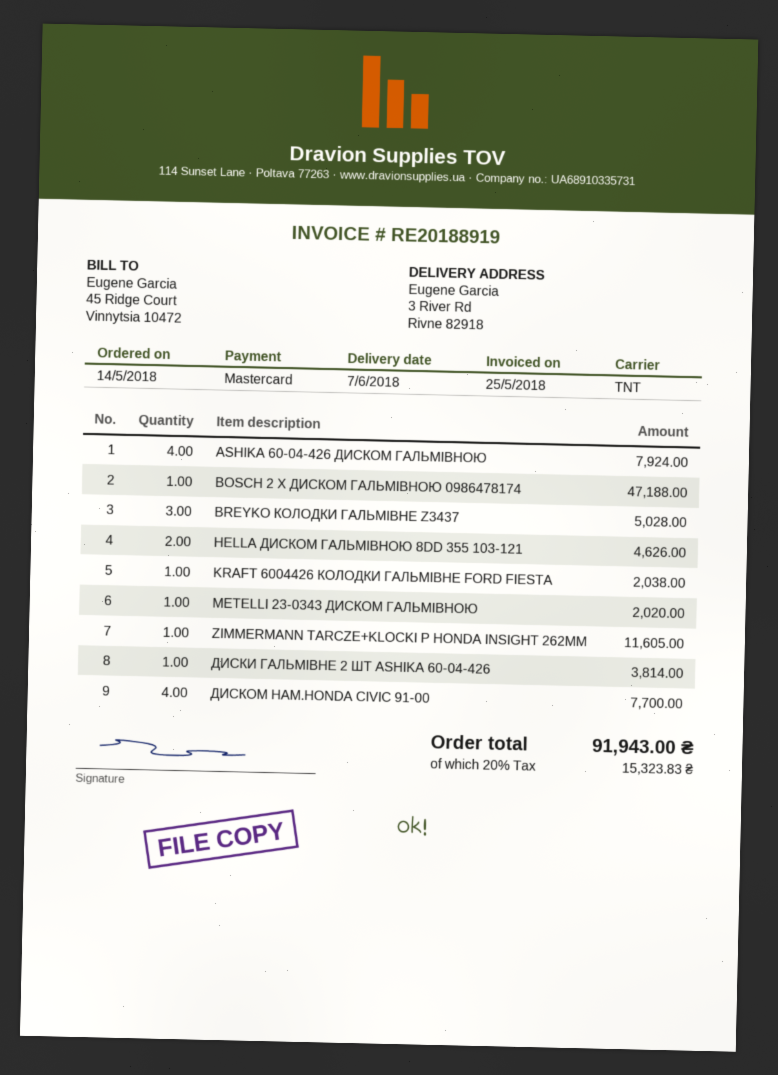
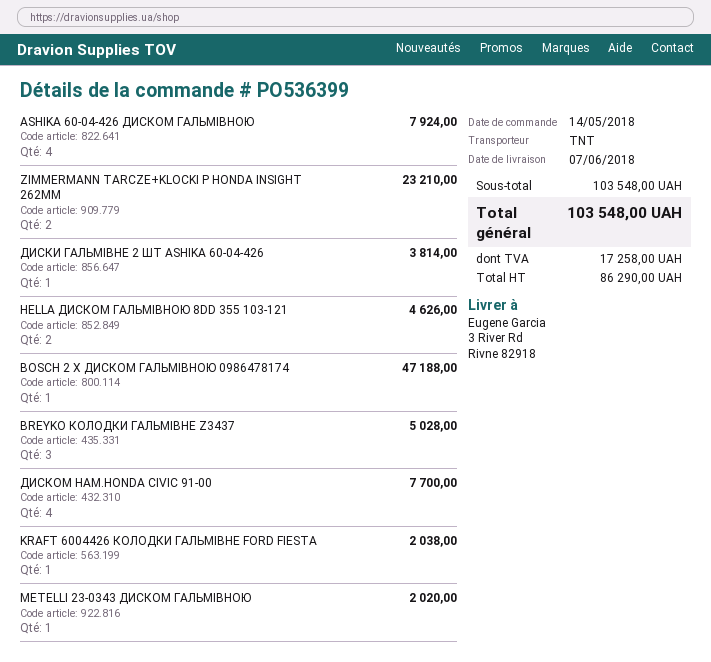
ZIMMERMANN TARCZE+KLOCKI P HONDA INSIGHT 262MM: 1 for 11605.00 -> 2 for 23210.00
tax: 15323.83 -> 17258.00
total: 91943.00 -> 103548.00

